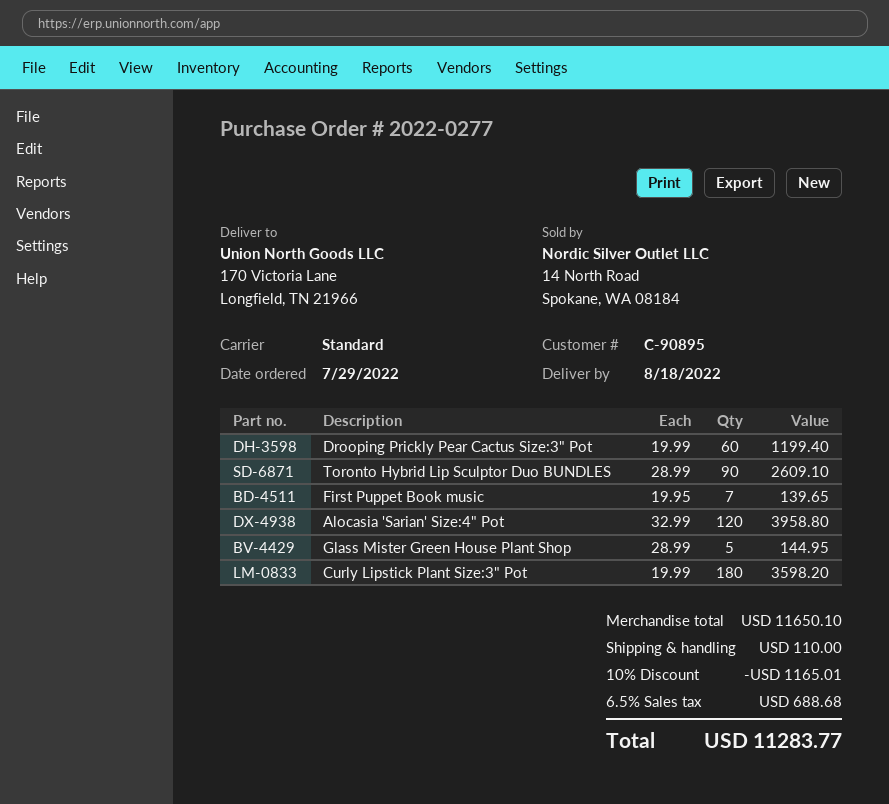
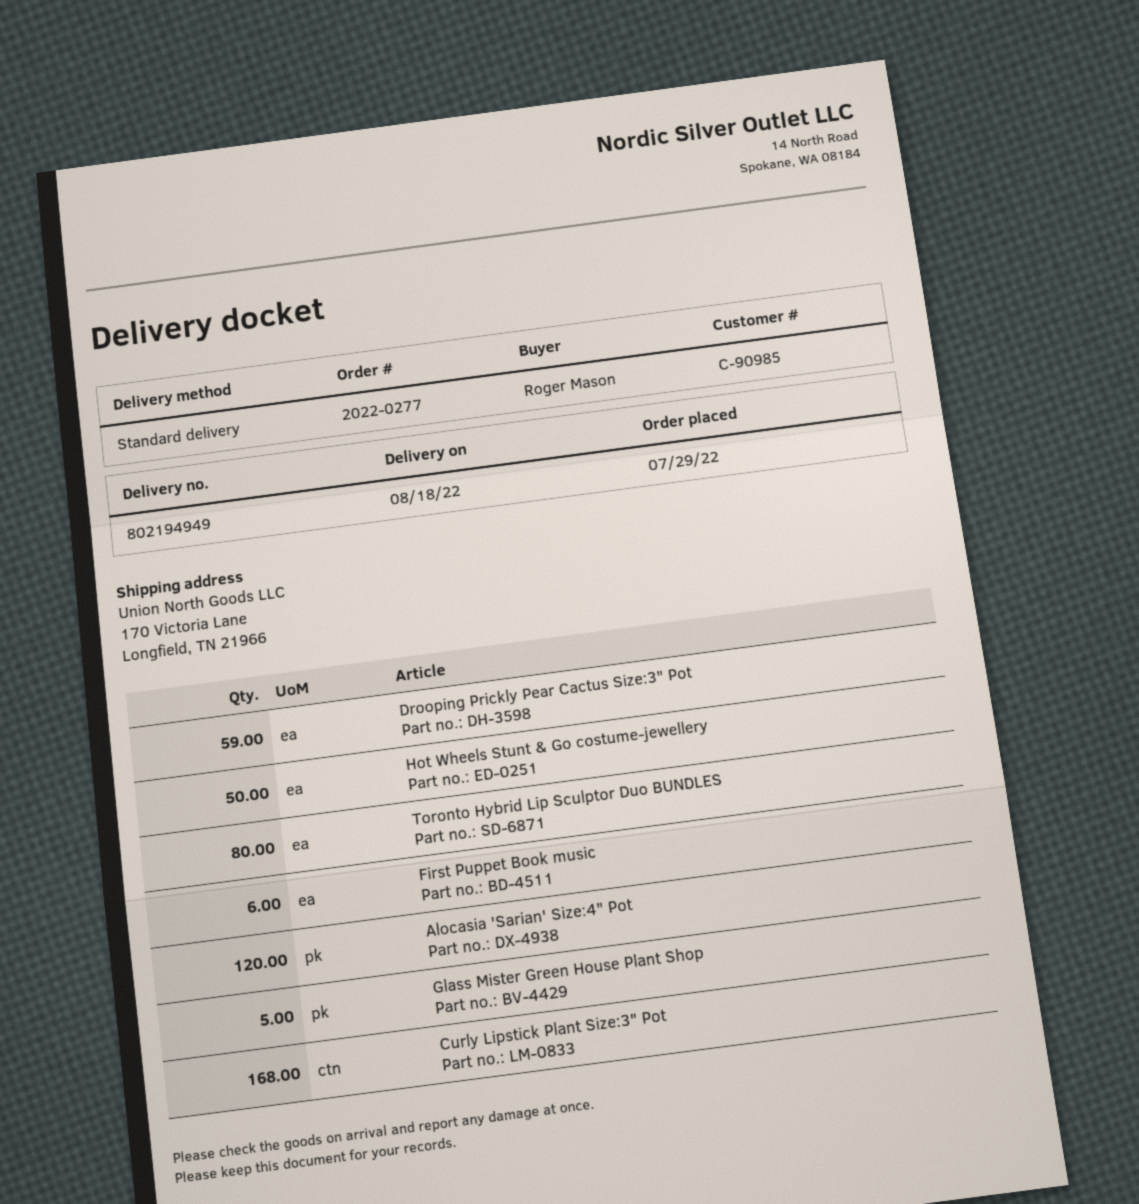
customer number: C-90895 -> C-90985
Drooping Prickly Pear Cactus Size:3" Pot: 60 -> 59
Toronto Hybrid Lip Sculptor Duo BUNDLES: 90 -> 80
First Puppet Book music: 7 -> 6
Curly Lipstick Plant Size:3" Pot: 180 -> 168
Hot Wheels Stunt & Go costume-jewellery: none -> 50

